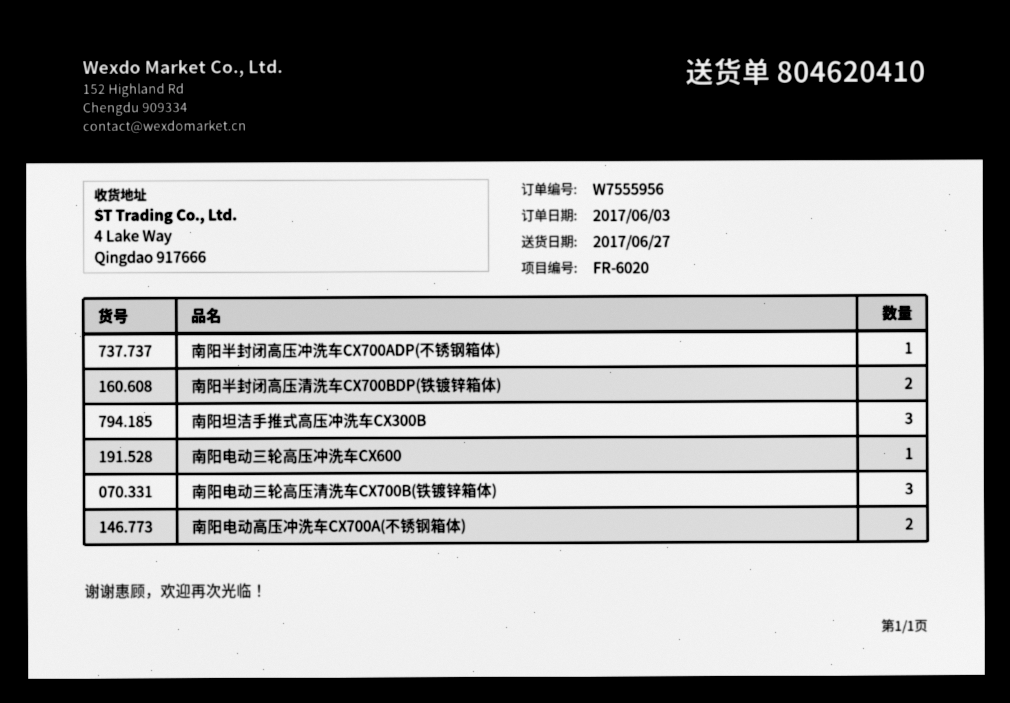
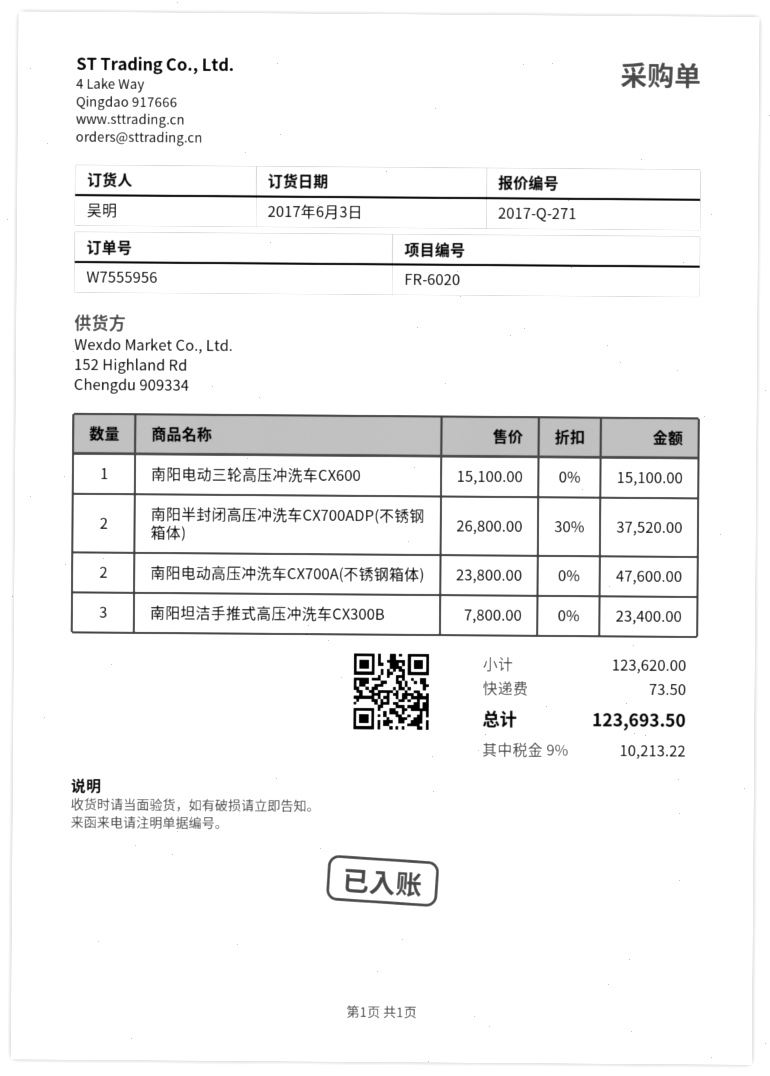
南阳半封闭高压冲洗车CX700ADP(不锈钢箱体): 1 -> 2
南阳半封闭高压清洗车CX700BDP(铁镀锌箱体): 2 -> none
南阳电动三轮高压清洗车CX700B(铁镀锌箱体): 3 -> none

